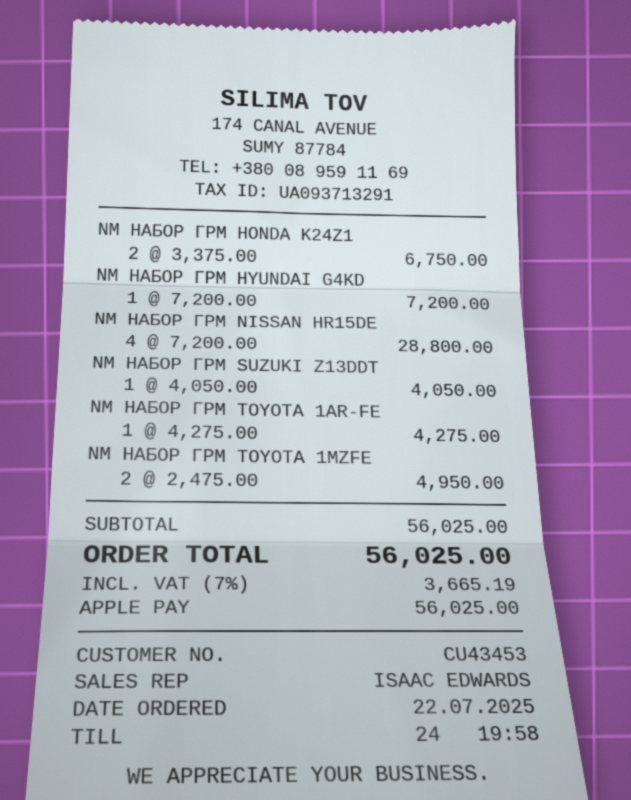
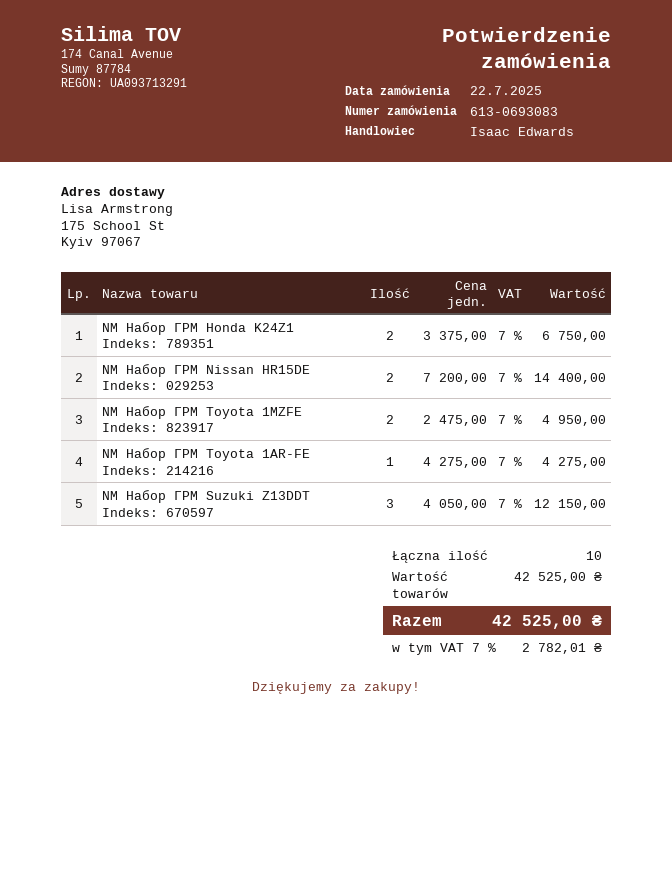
NM НАБОР ГРМ HYUNDAI G4KD: 1 x 7200.00 = 7200.00 -> none
NM НАБОР ГРМ NISSAN HR15DE: 4 x 7200.00 = 28800.00 -> 2 x 7200.00 = 14400.00
NM НАБОР ГРМ SUZUKI Z13DDT: 1 x 4050.00 = 4050.00 -> 3 x 4050.00 = 12150.00
subtotal: 56025.00 -> 42525.00
tax: 7% = 3665.19 -> 7% = 2782.01
total: 56025.00 -> 42525.00

